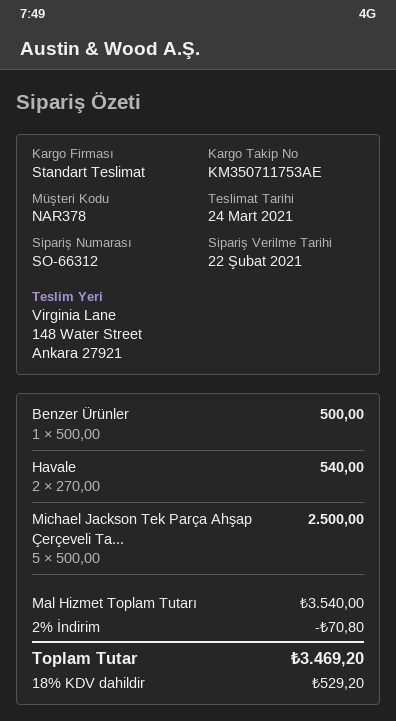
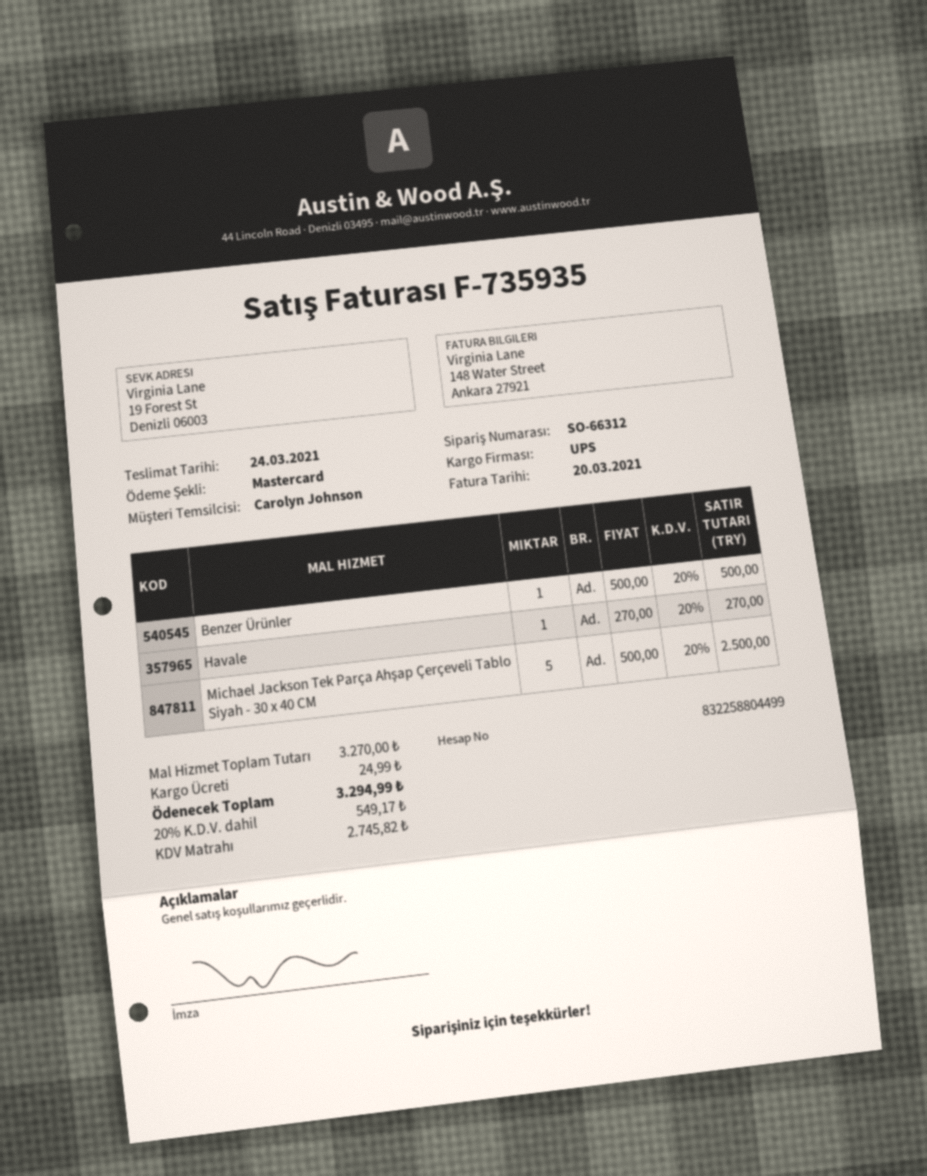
shipping method: standard -> UPS
ship to: 148 Water Street, Ankara 27921 -> 19 Forest St, Denizli 06003
Havale: 2 x 270.00 = 540.00 -> 1 x 270.00 = 270.00
subtotal: 3540.00 -> 3270.00
discount: 2% = 70.80 -> none
shipping: none -> 24.99
tax: 18% = 529.20 -> 20% = 549.17
total: 3469.20 -> 3294.99

